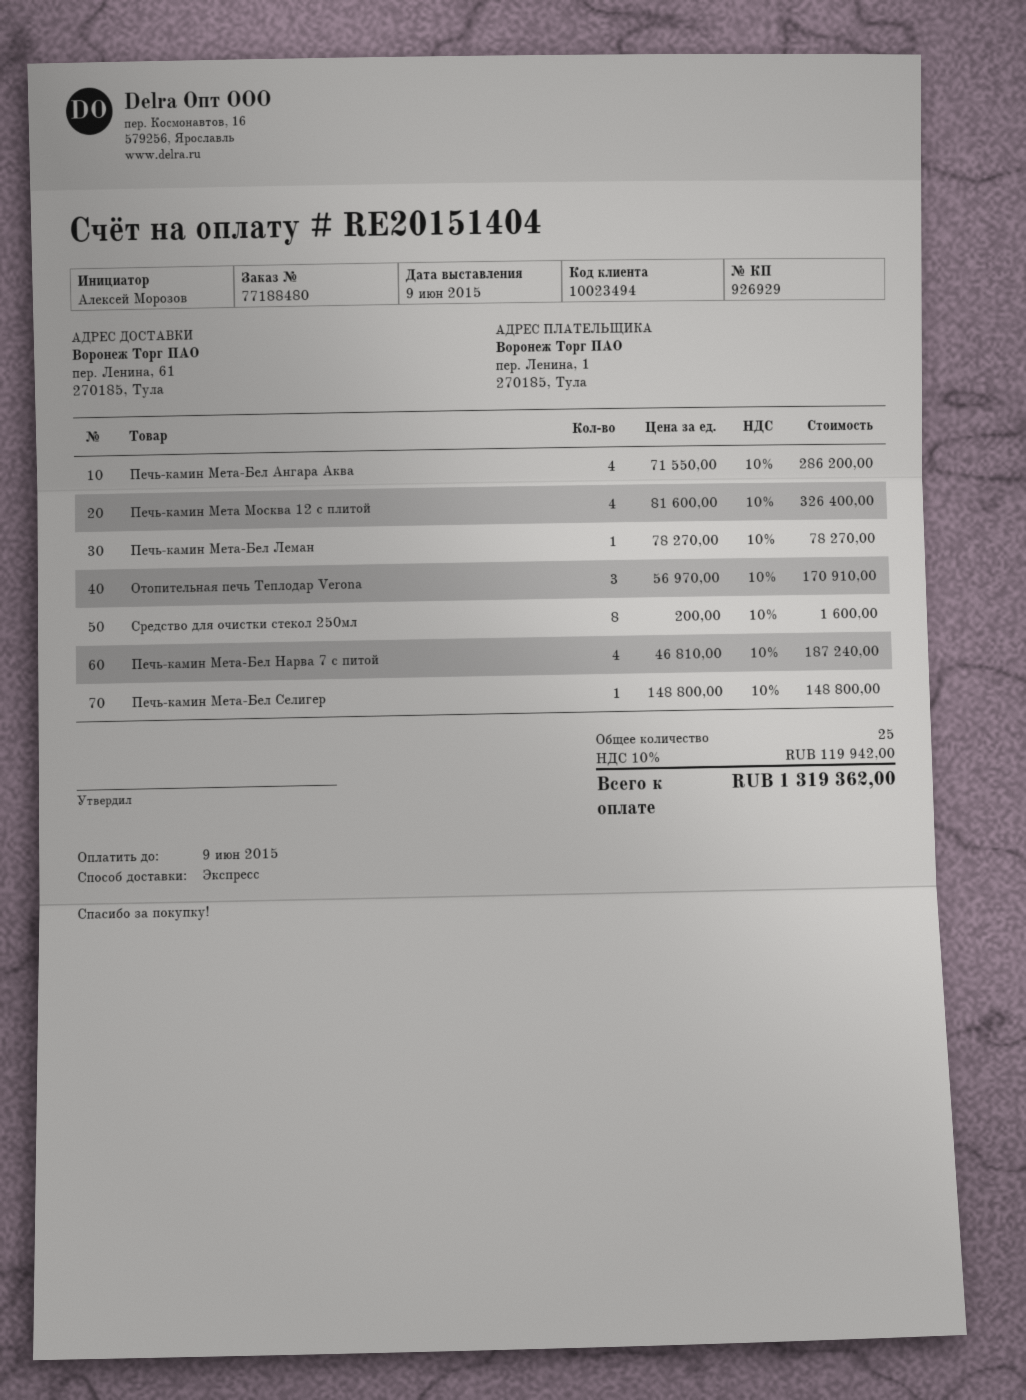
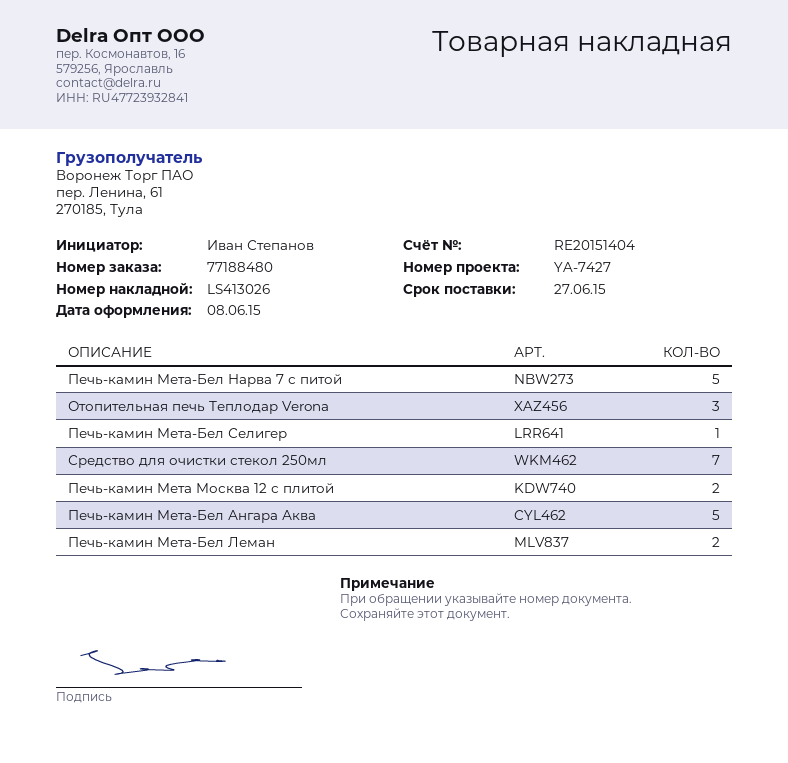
ordered by: Алексей Морозов -> Иван Степанов
Печь-камин Мета-Бел Ангара Аква: 4 -> 5
Печь-камин Мета Москва 12 с плитой: 4 -> 2
Печь-камин Мета-Бел Леман: 1 -> 2
Средство для очистки стекол 250мл: 8 -> 7
Печь-камин Мета-Бел Нарва 7 с питой: 4 -> 5

